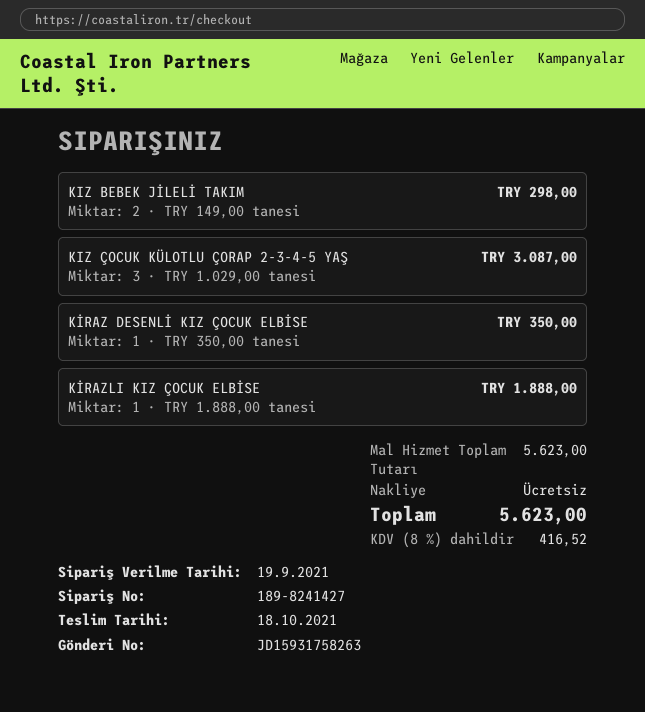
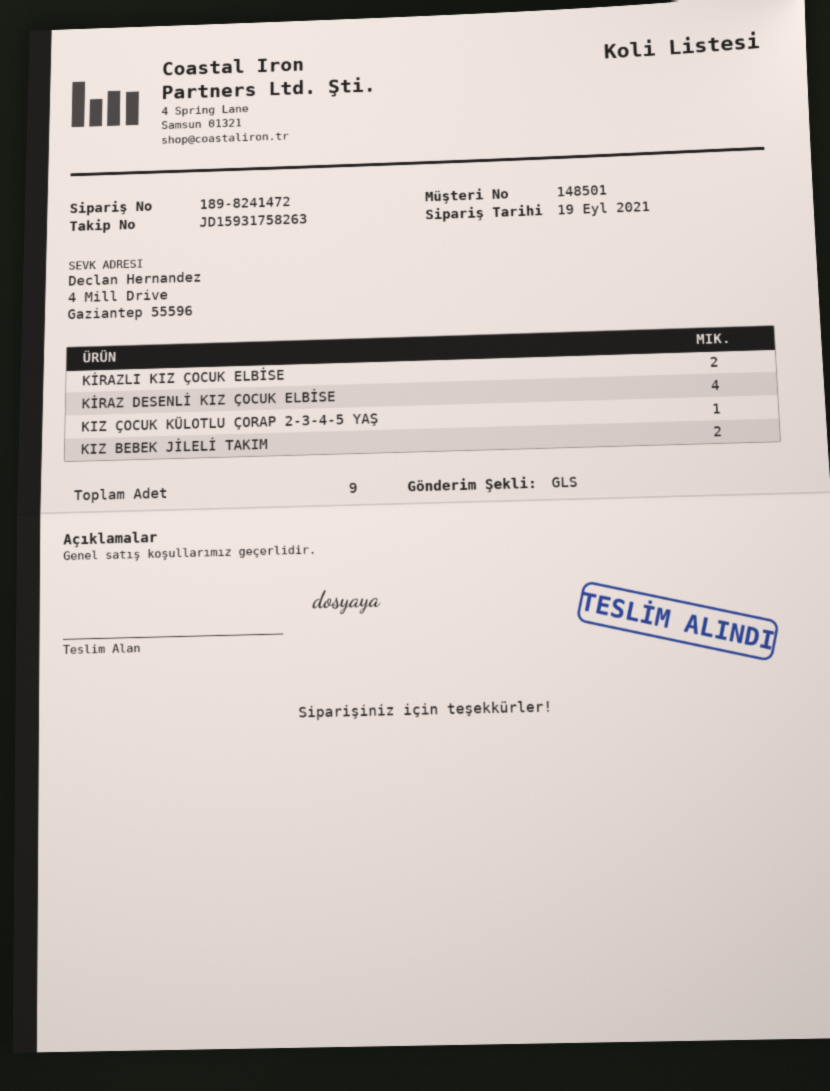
order number: 189-8241427 -> 189-8241472
KIZ ÇOCUK KÜLOTLU ÇORAP 2-3-4-5 YAŞ: 3 -> 1
KİRAZ DESENLİ KIZ ÇOCUK ELBİSE: 1 -> 4
KİRAZLI KIZ ÇOCUK ELBİSE: 1 -> 2

